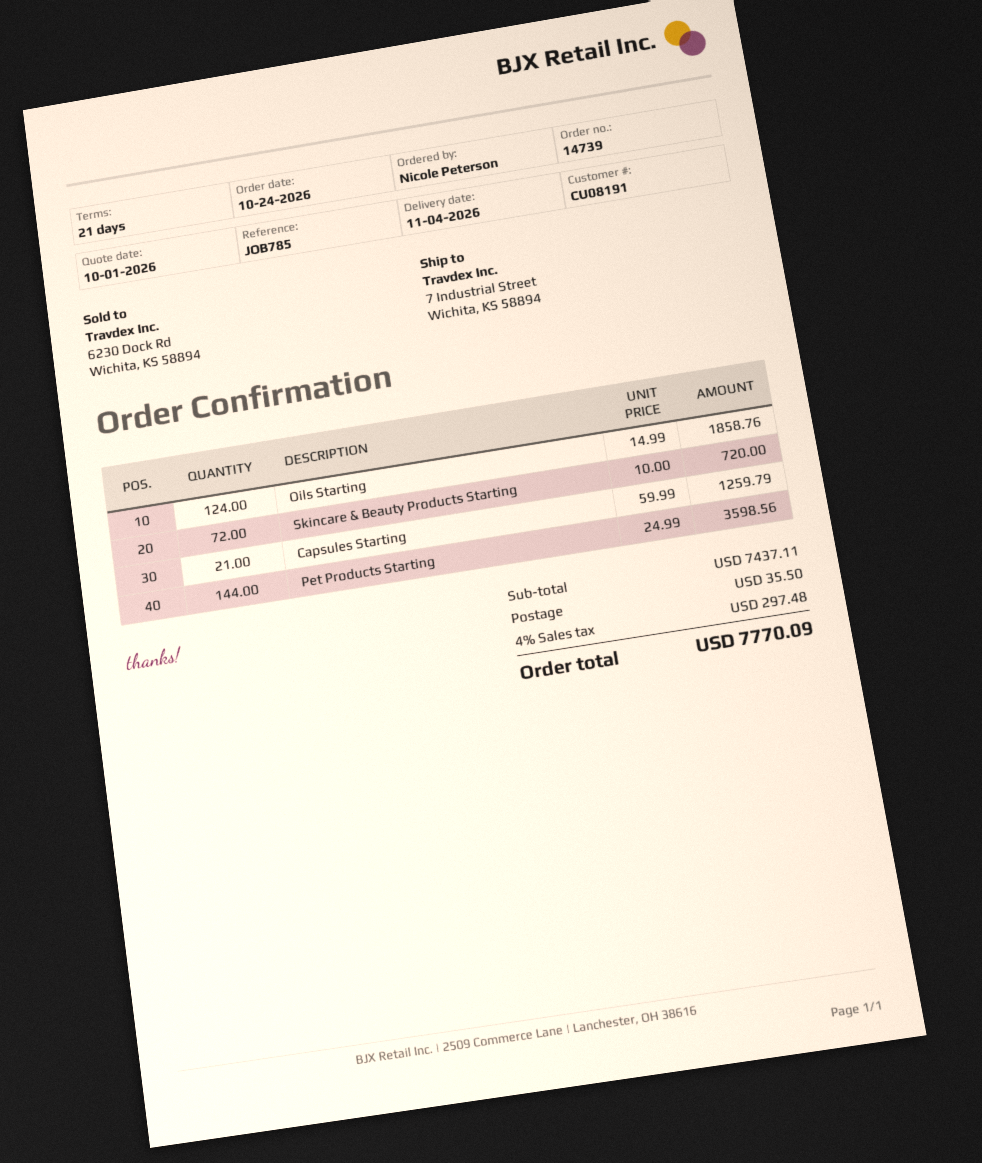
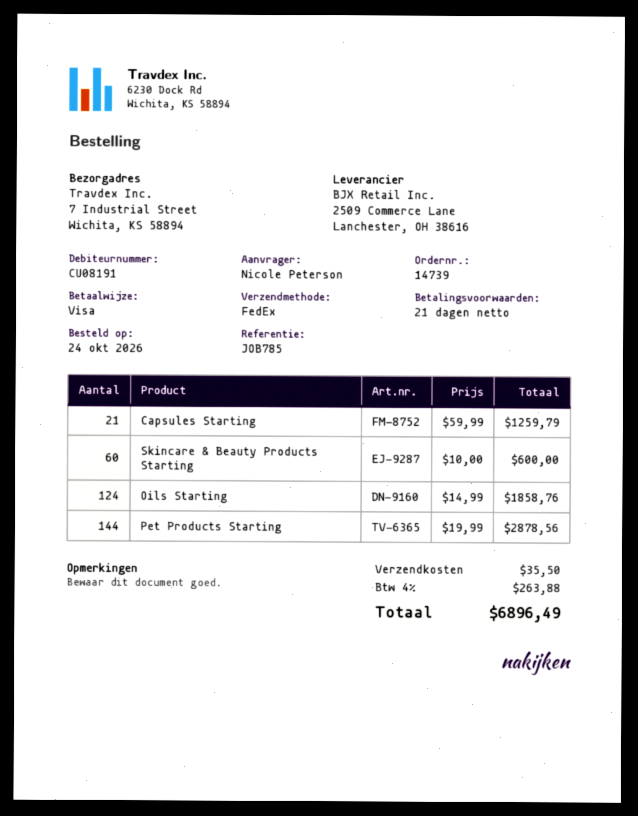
Skincare & Beauty Products Starting: 72 x 10.00 = 720.00 -> 60 x 10.00 = 600.00
Pet Products Starting: 144 x 24.99 = 3598.56 -> 144 x 19.99 = 2878.56
tax: 4% = 297.48 -> 4% = 263.88
total: 7770.09 -> 6896.49

